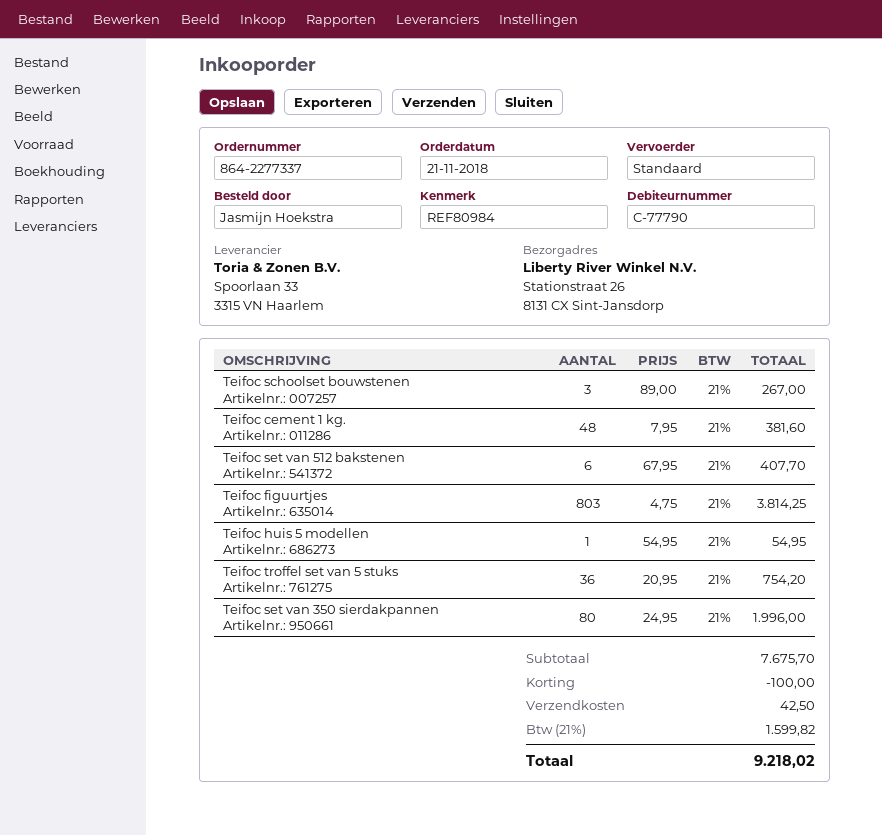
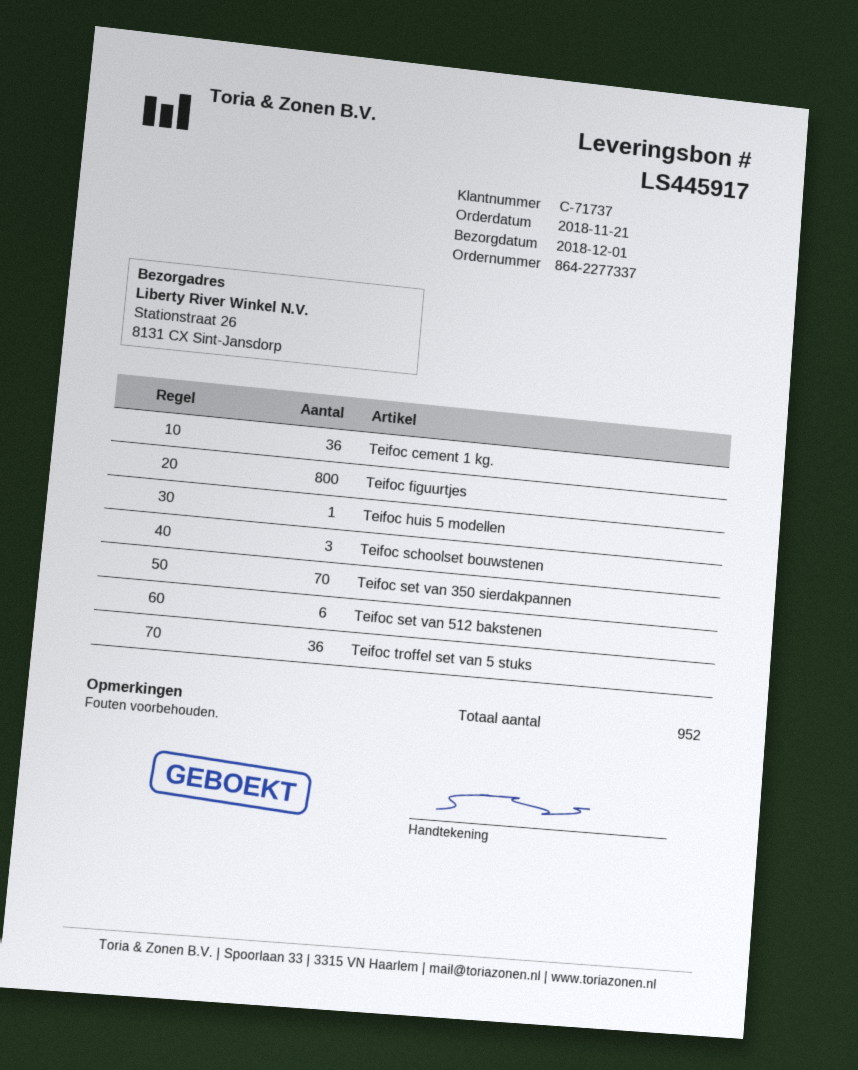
customer number: C-77790 -> C-71737
Teifoc cement 1 kg.: 48 -> 36
Teifoc figuurtjes: 803 -> 800
Teifoc set van 350 sierdakpannen: 80 -> 70

